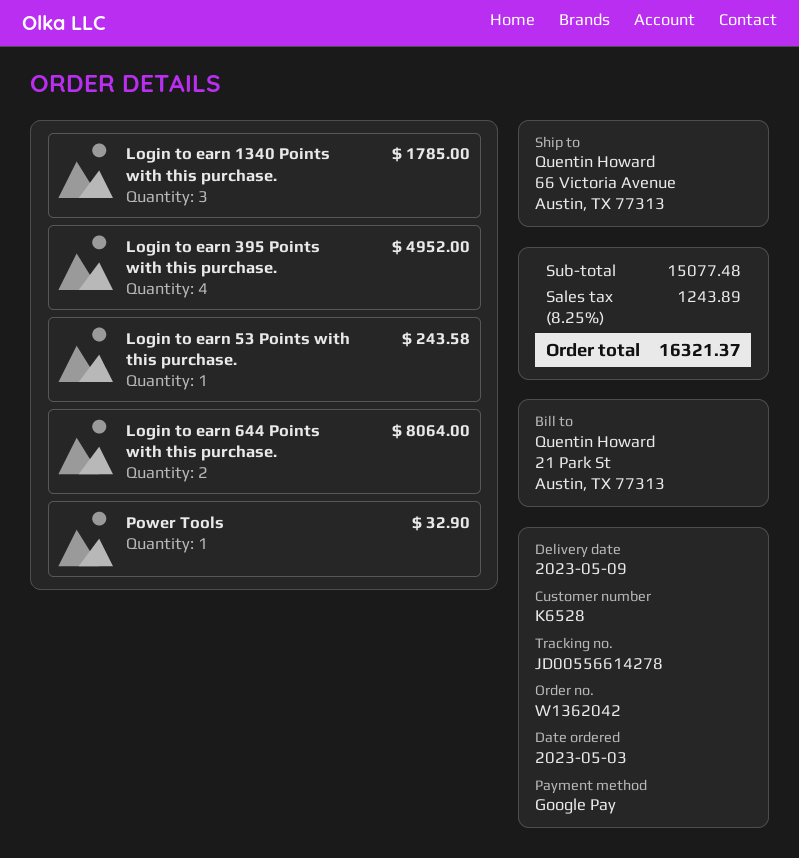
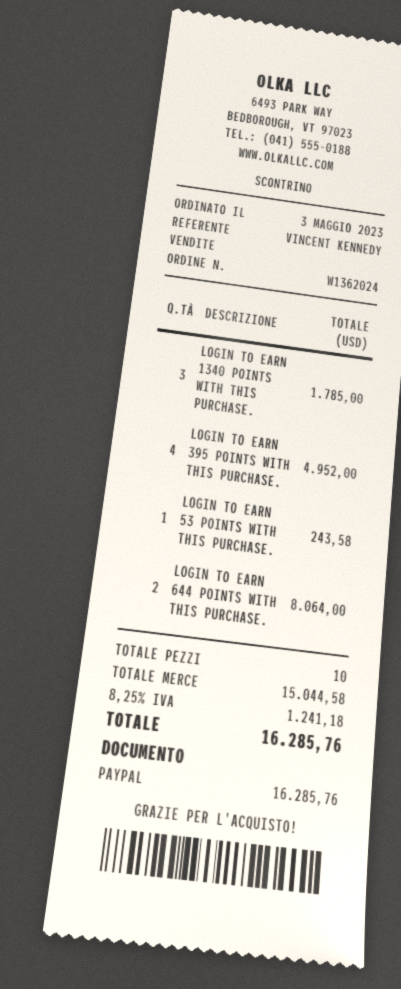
order number: W1362042 -> W1362024
payment method: Google Pay -> PayPal
Power Tools: 1 for 32.90 -> none
subtotal: 15077.48 -> 15044.58
tax: 8.25% = 1243.89 -> 8.25% = 1241.18
total: 16321.37 -> 16285.76

